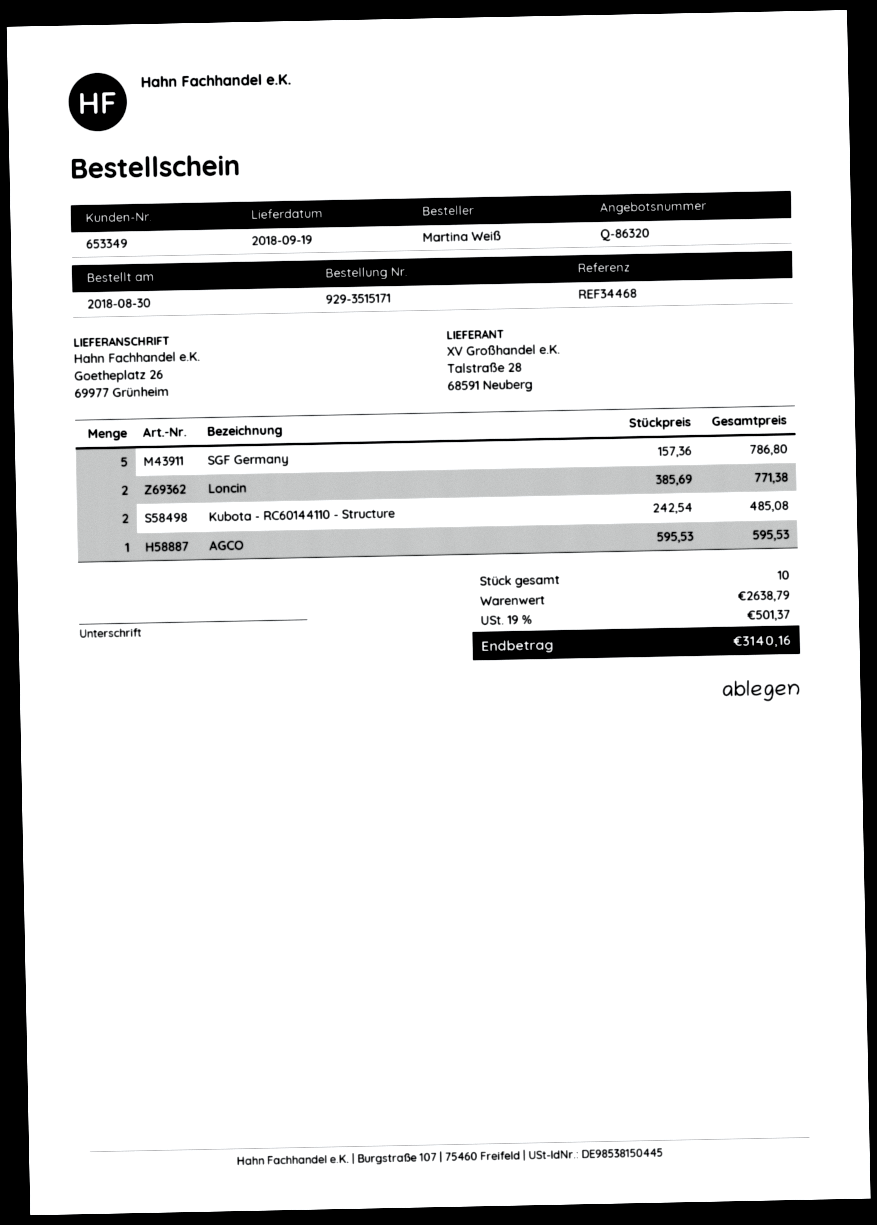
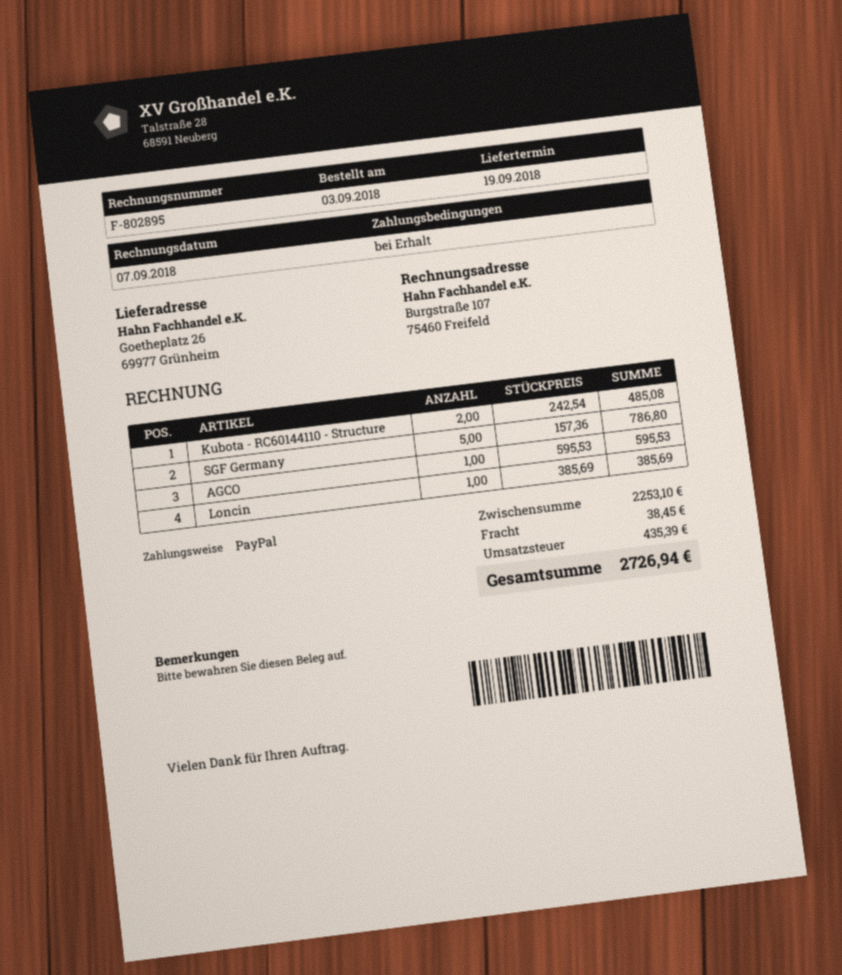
order date: 2018-08-30 -> 2018-09-03
Loncin: 2 x 385.69 = 771.38 -> 1 x 385.69 = 385.69
subtotal: 2638.79 -> 2253.10
shipping: none -> 38.45
tax: 501.37 -> 435.39
total: 3140.16 -> 2726.94

